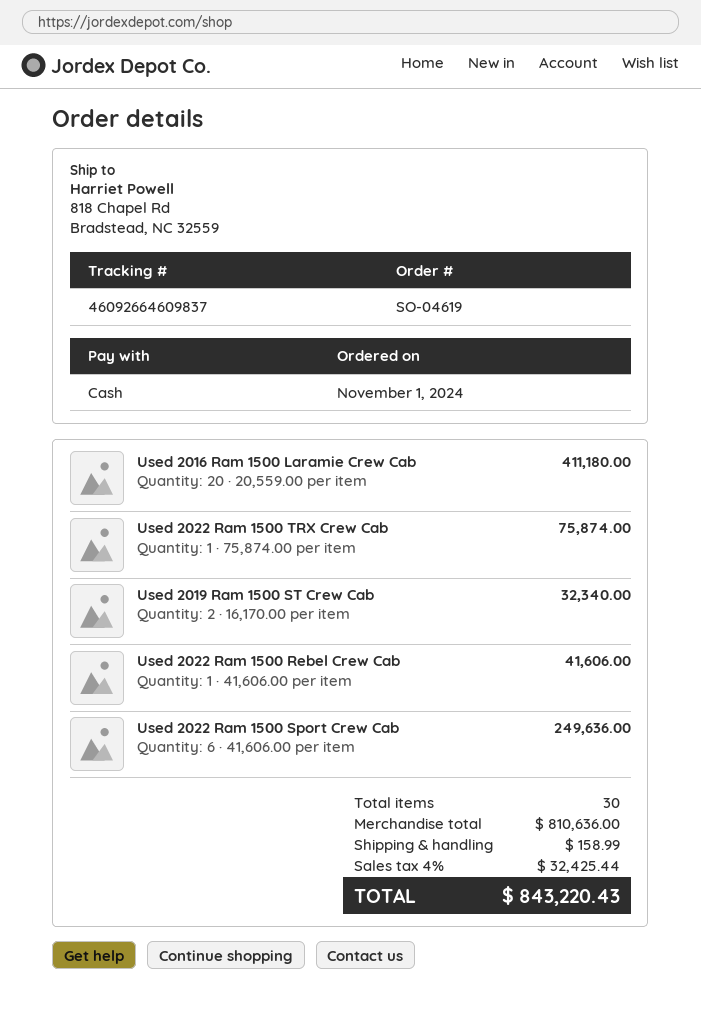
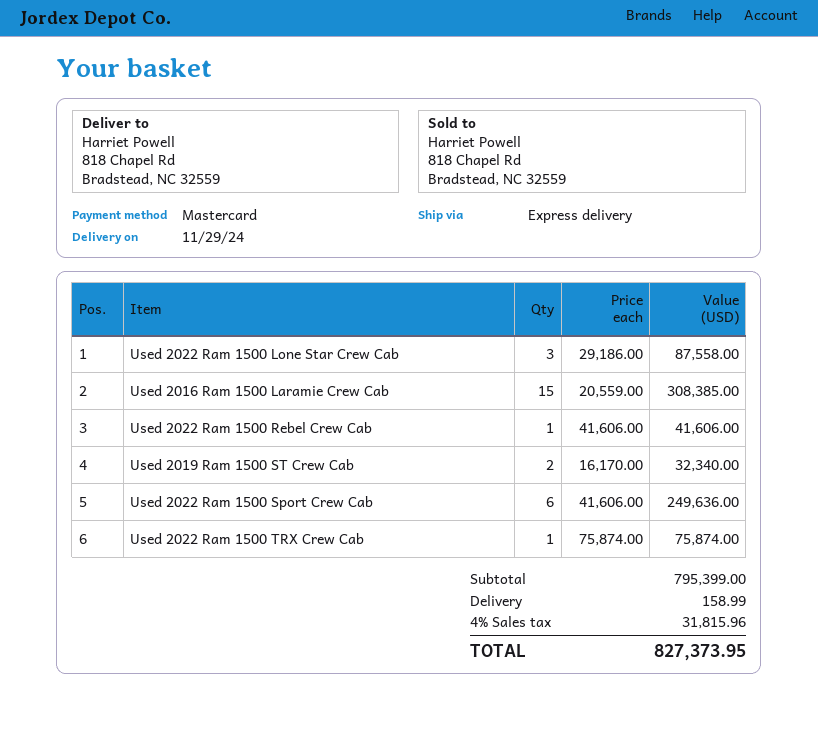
payment method: cash -> Mastercard
Used 2016 Ram 1500 Laramie Crew Cab: 20 x 20559.00 = 411180.00 -> 15 x 20559.00 = 308385.00
Used 2022 Ram 1500 Lone Star Crew Cab: none -> 3 x 29186.00 = 87558.00
subtotal: 810636.00 -> 795399.00
tax: 4% = 32425.44 -> 4% = 31815.96
total: 843220.43 -> 827373.95

